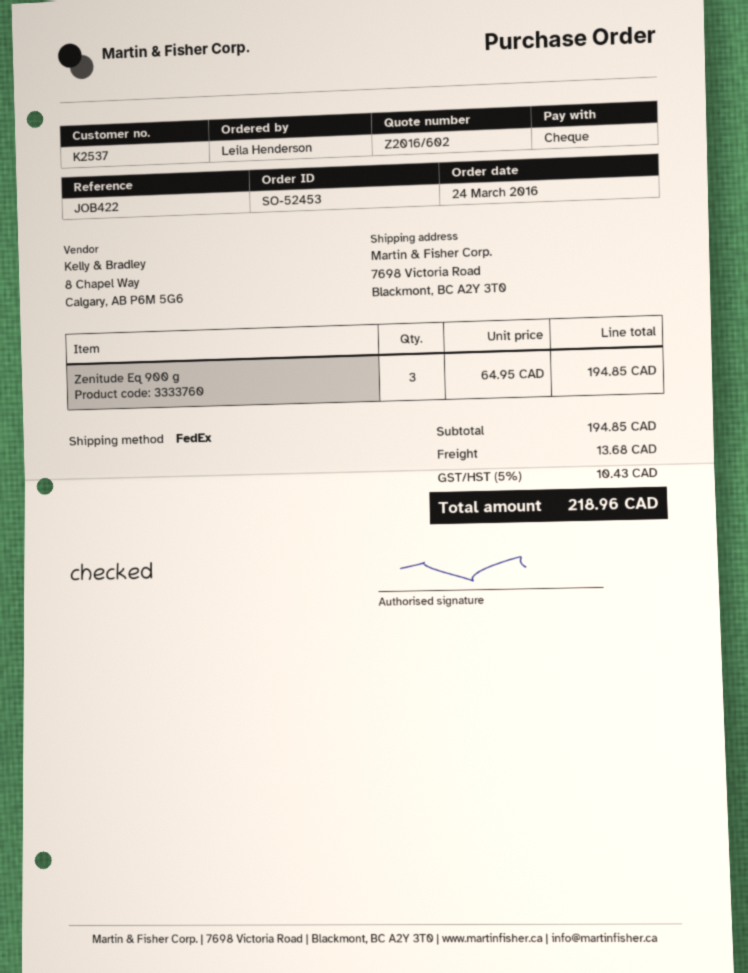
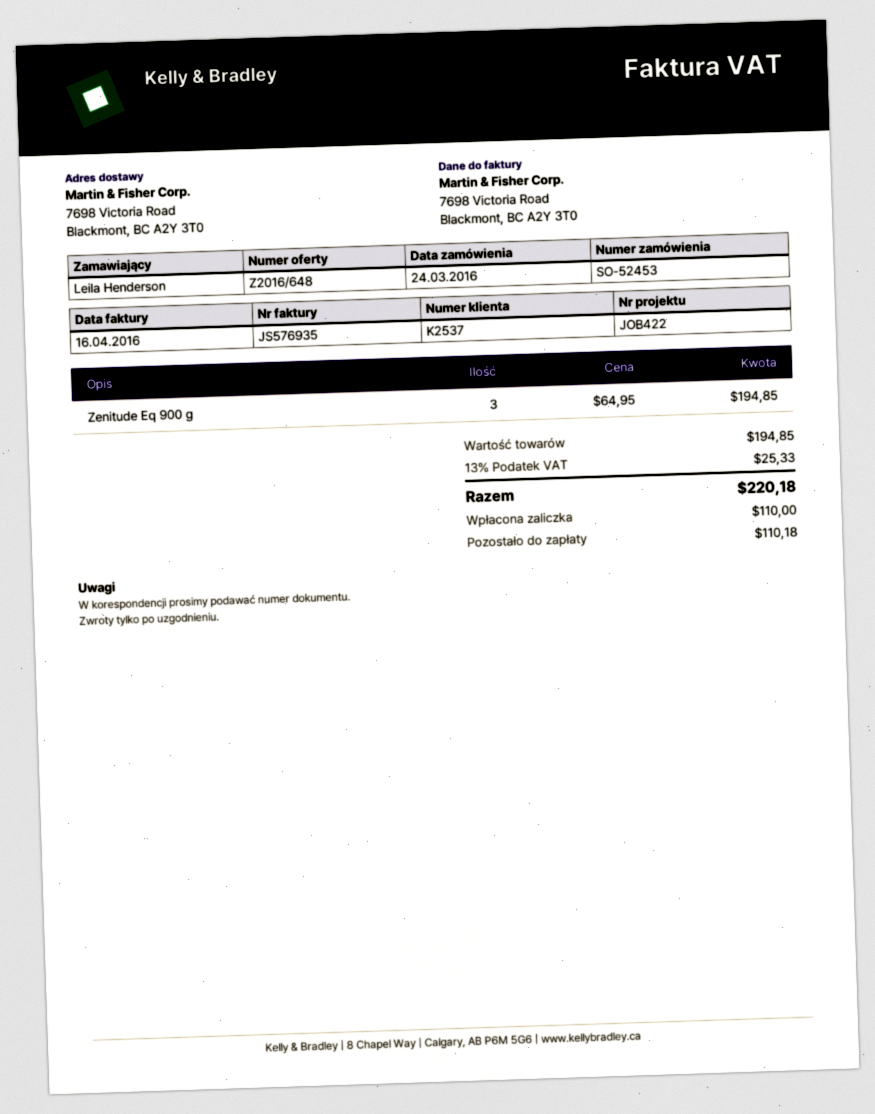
quote number: Z2016/602 -> Z2016/648
shipping: 13.68 -> none
tax: 5% = 10.43 -> 13% = 25.33
total: 218.96 -> 220.18

